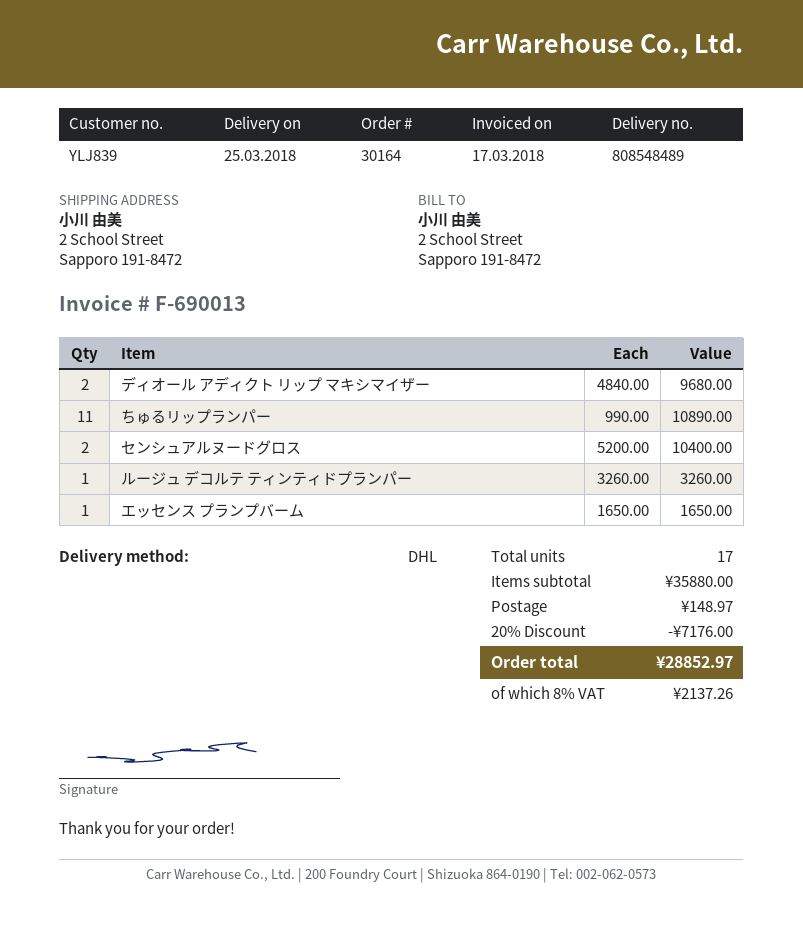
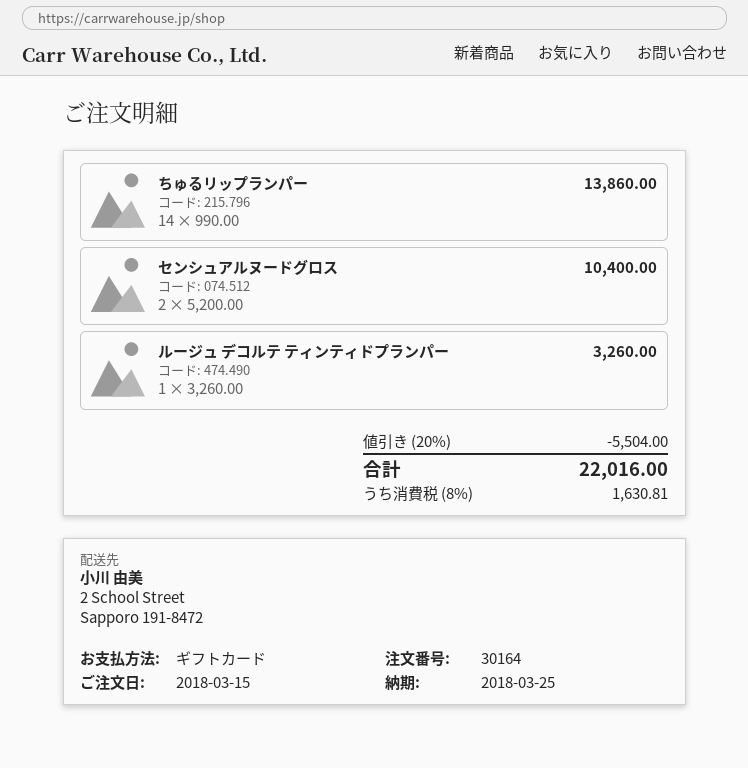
ディオール アディクト リップ マキシマイザー: 2 x 4840.00 = 9680.00 -> none
ちゅるリップランパー: 11 x 990.00 = 10890.00 -> 14 x 990.00 = 13860.00
エッセンス プランプバーム: 1 x 1650.00 = 1650.00 -> none
discount: 20% = 7176.00 -> 20% = 5504.00
shipping: 148.97 -> none
tax: 8% = 2137.26 -> 8% = 1630.81
total: 28852.97 -> 22016.00

